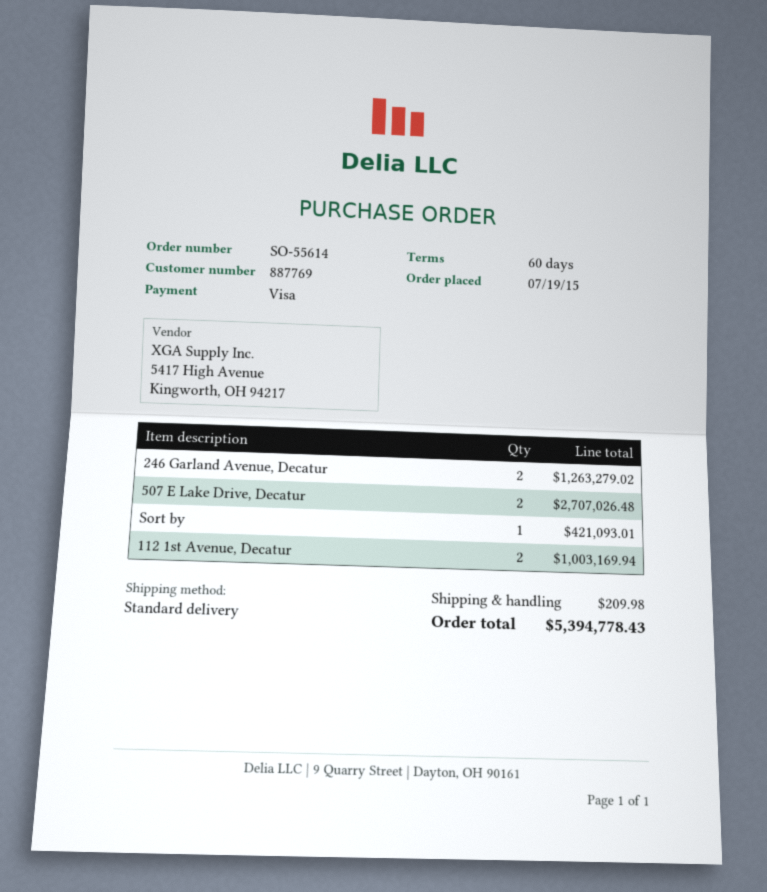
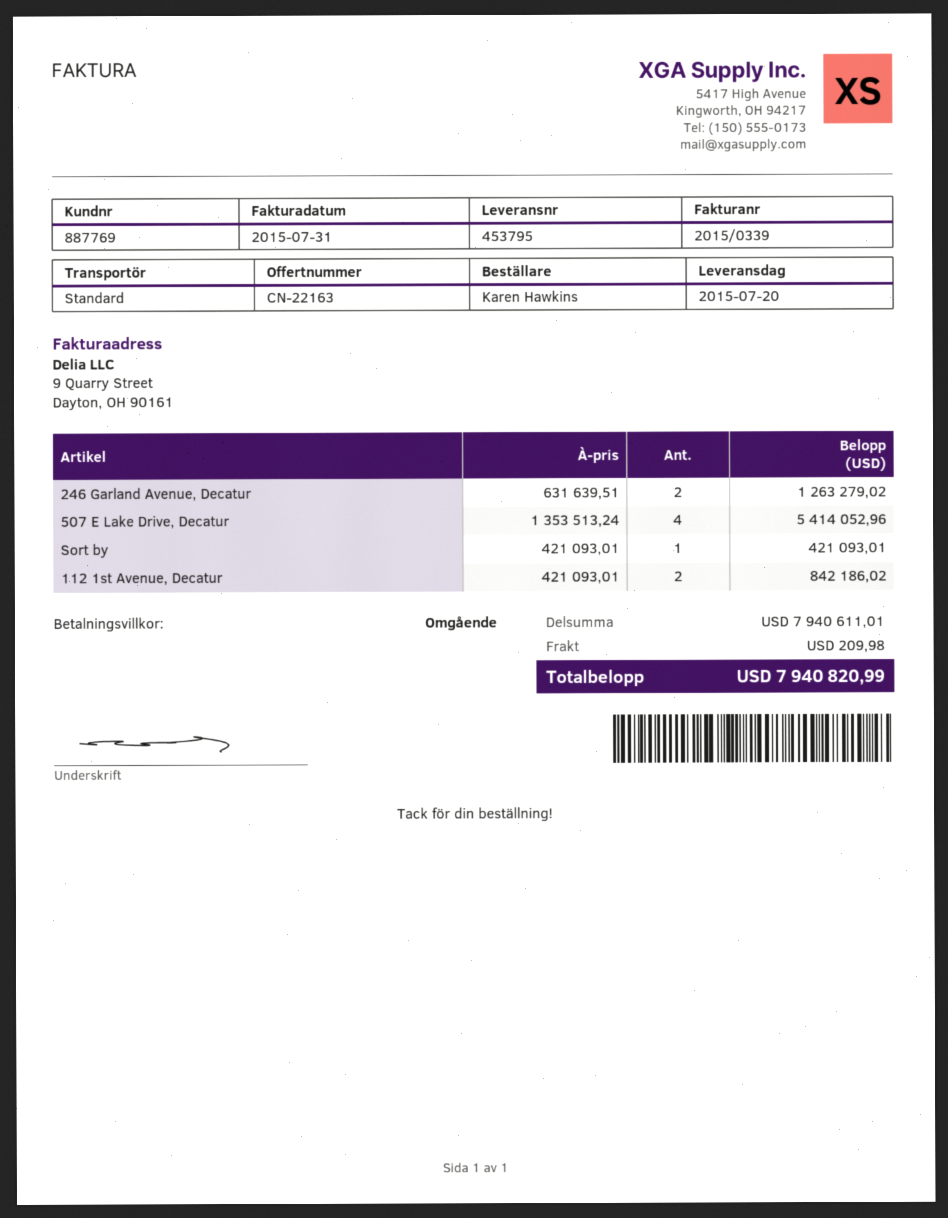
payment terms: 60 days -> on receipt
507 E Lake Drive, Decatur: 2 for 2707026.48 -> 4 for 5414052.96
112 1st Avenue, Decatur: 2 for 1003169.94 -> 2 for 842186.02
total: 5394778.43 -> 7940820.99

